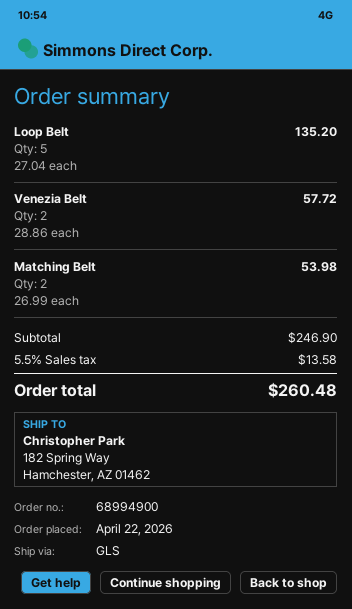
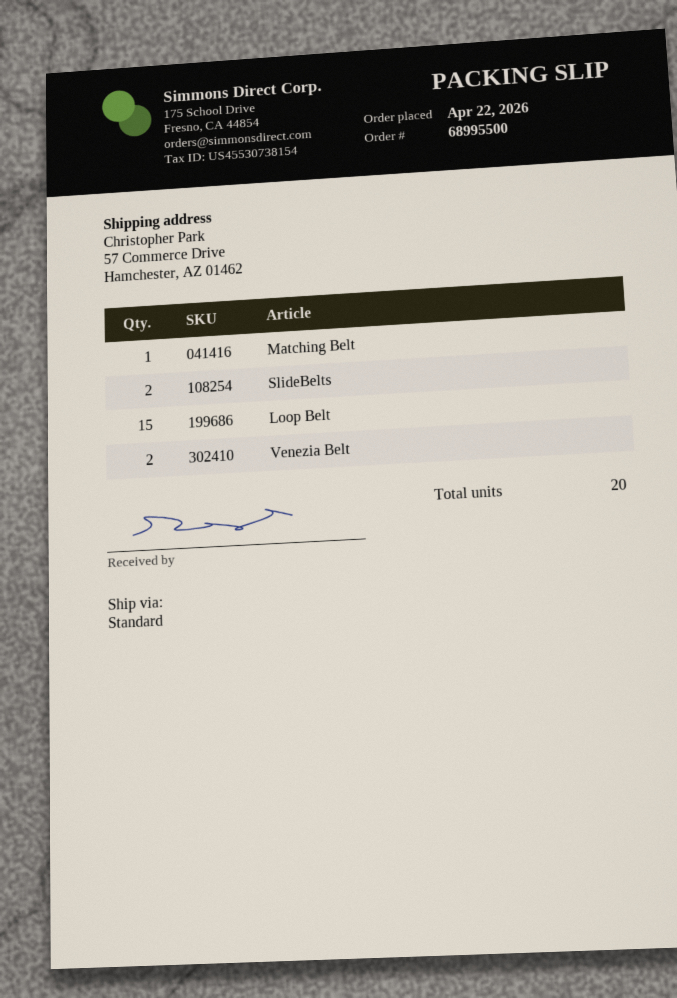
order number: 68994900 -> 68995500
shipping method: GLS -> standard
ship to: 182 Spring Way, Hamchester, AZ 01462 -> 57 Commerce Drive, Hamchester, AZ 01462
Loop Belt: 5 -> 15
Matching Belt: 2 -> 1
SlideBelts: none -> 2

